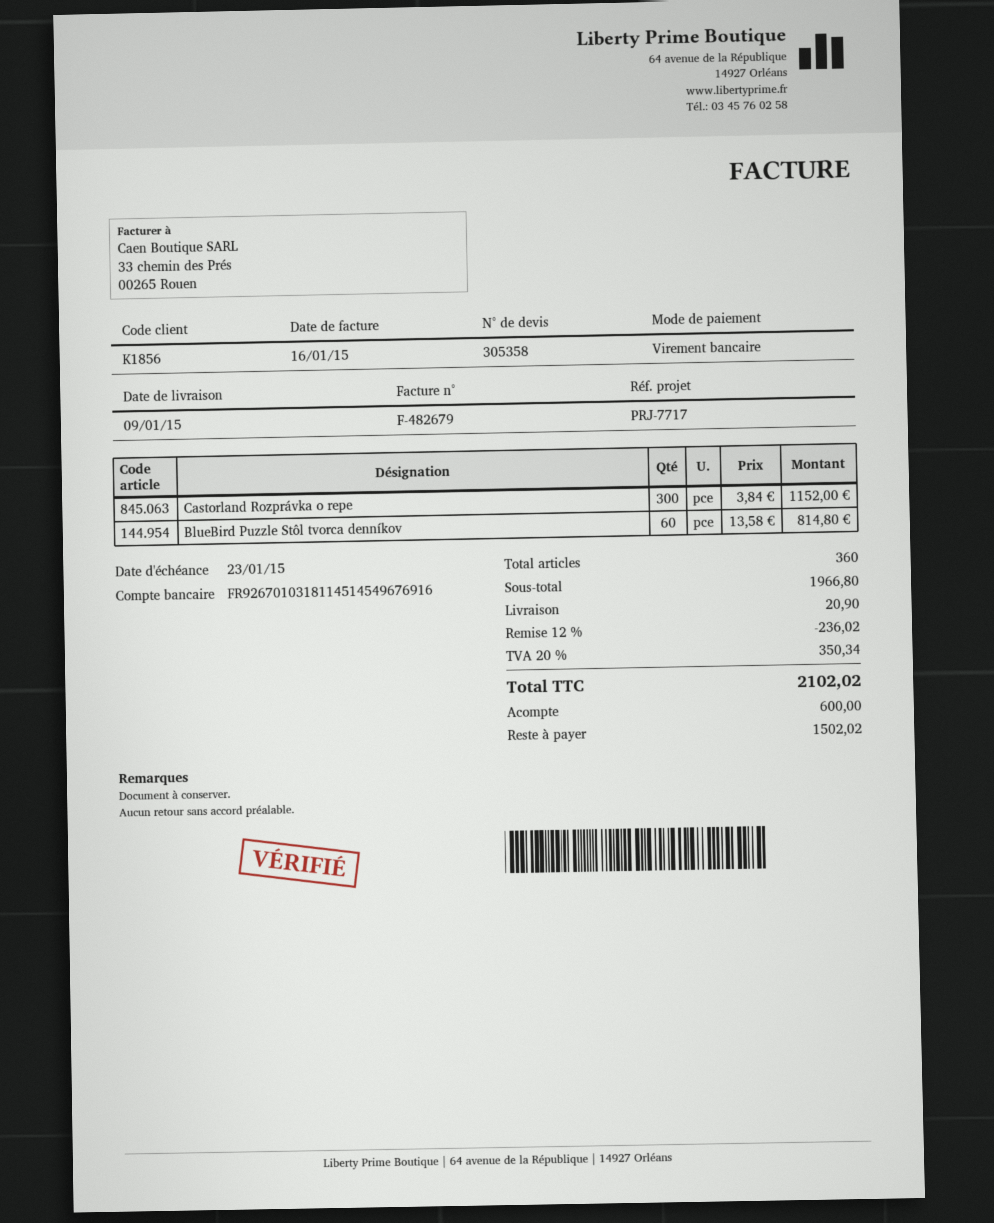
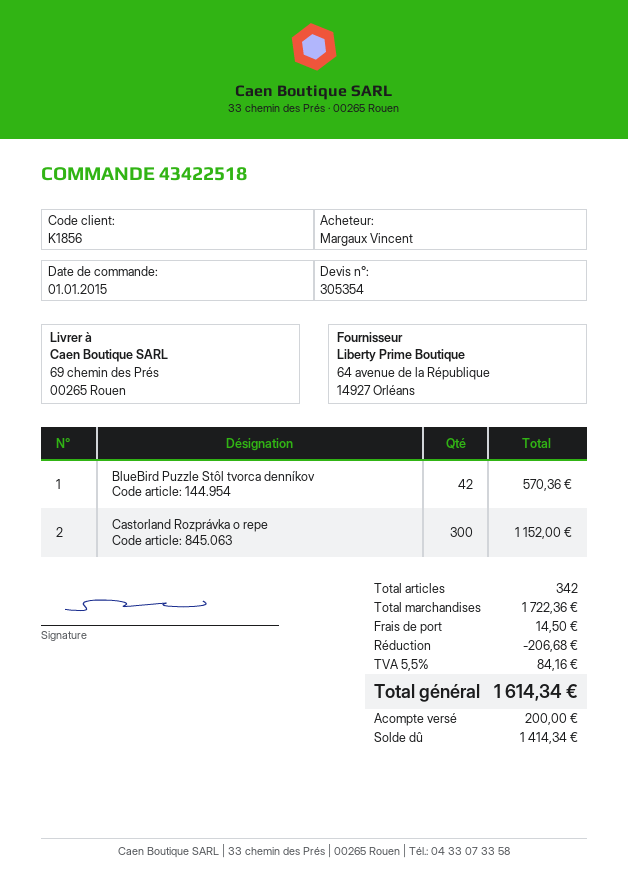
quote number: 305358 -> 305354
BlueBird Puzzle Stôl tvorca denníkov: 60 for 814.80 -> 42 for 570.36
total quantity: 360 -> 342
subtotal: 1966.80 -> 1722.36
discount: 236.02 -> 206.68
shipping: 20.90 -> 14.50
tax: 20% = 350.34 -> 5.5% = 84.16
total: 2102.02 -> 1614.34
deposit: 600.00 -> 200.00
balance: 1502.02 -> 1414.34

